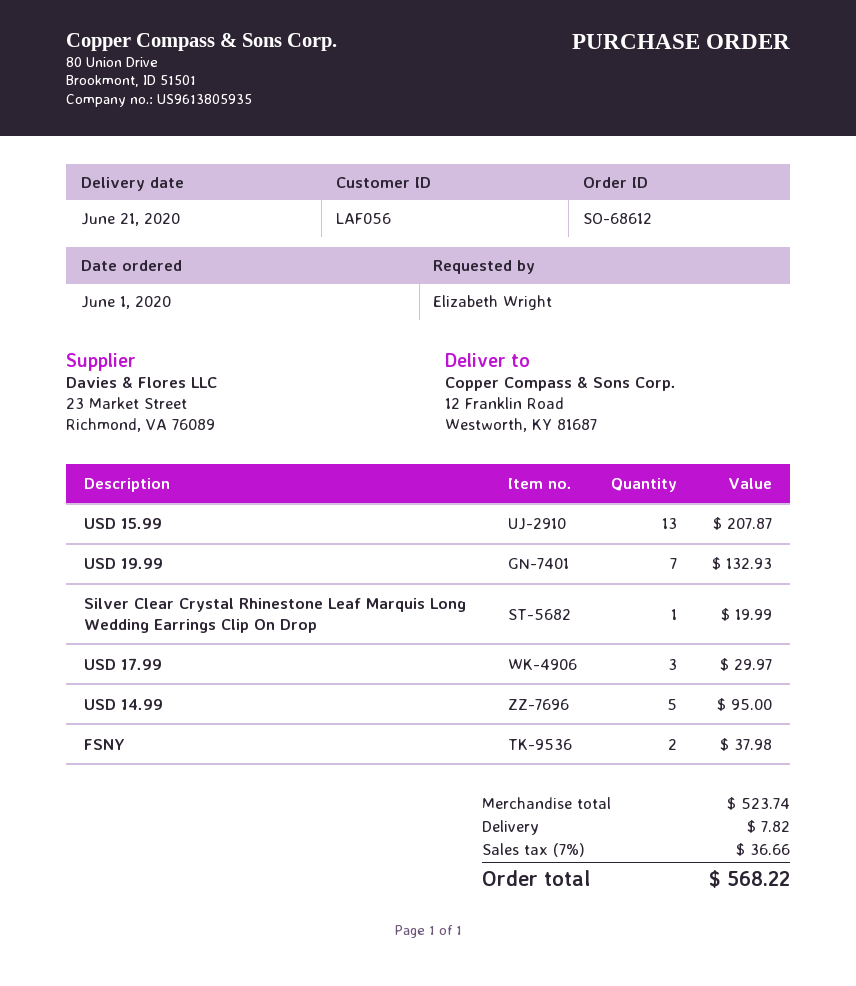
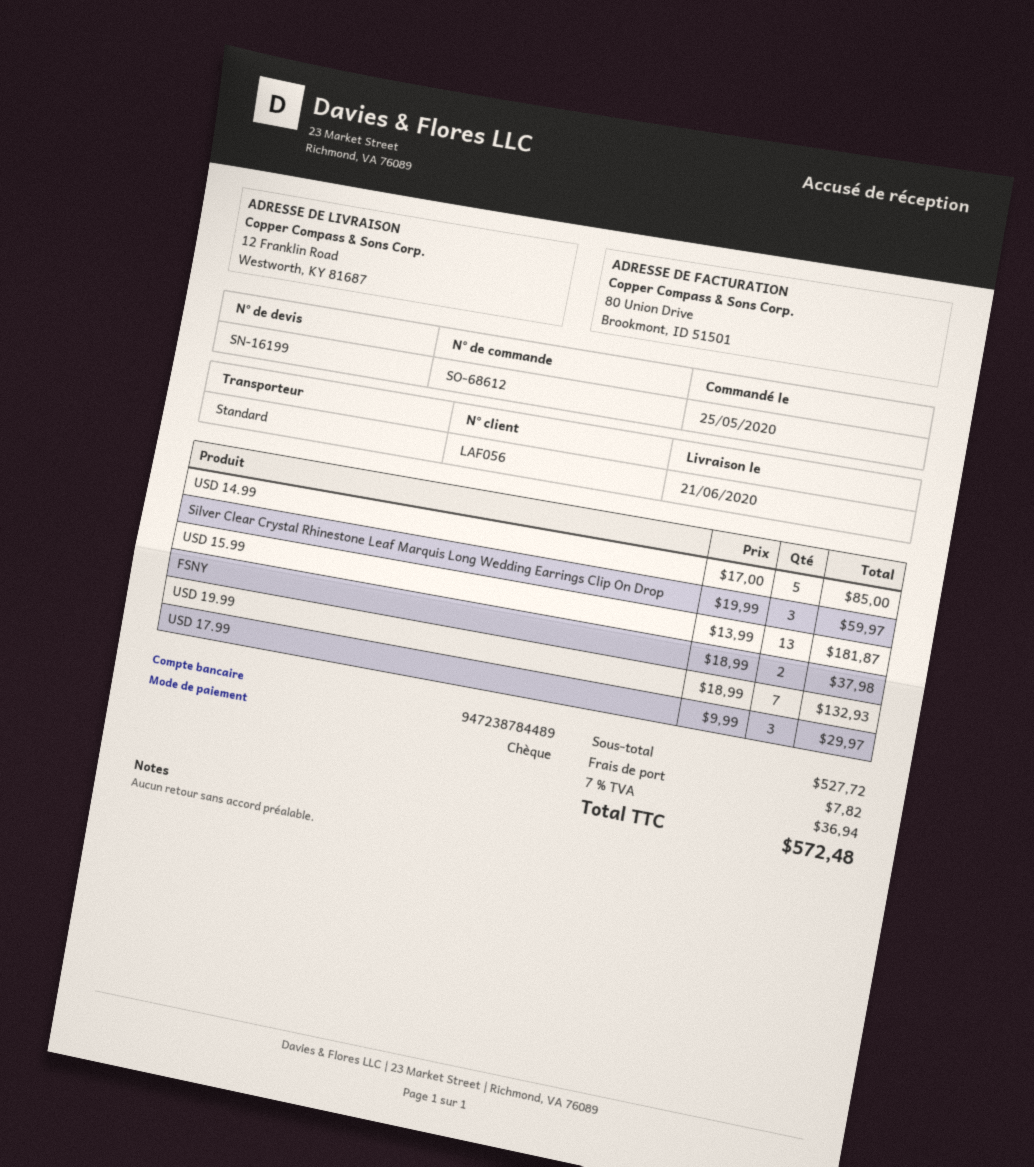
order date: 2020-06-01 -> 2020-05-25
USD 15.99: 13 for 207.87 -> 13 for 181.87
Silver Clear Crystal Rhinestone Leaf Marquis Long Wedding Earrings Clip On Drop: 1 for 19.99 -> 3 for 59.97
USD 14.99: 5 for 95.00 -> 5 for 85.00
subtotal: 523.74 -> 527.72
tax: 7% = 36.66 -> 7% = 36.94
total: 568.22 -> 572.48

